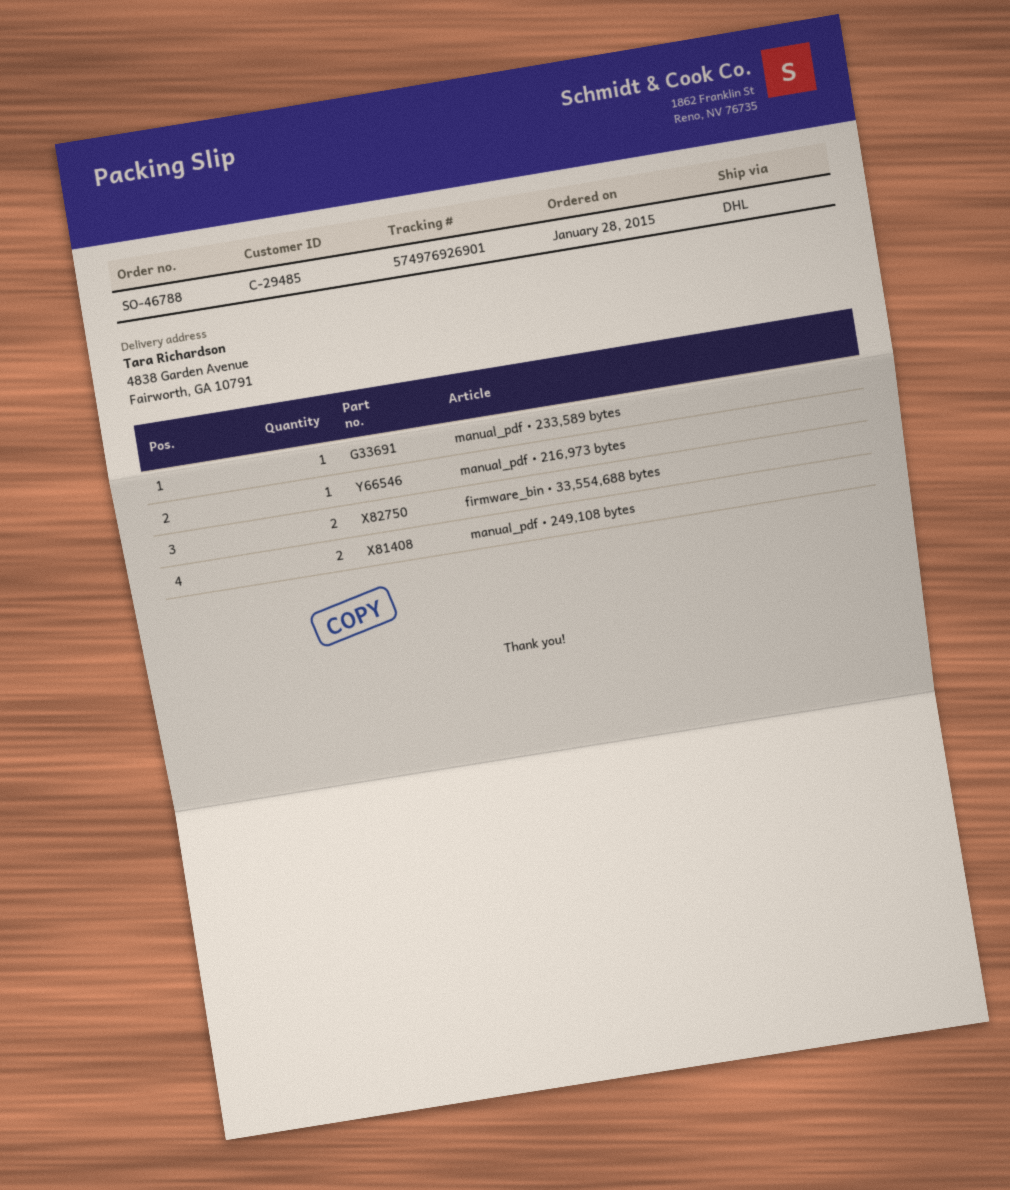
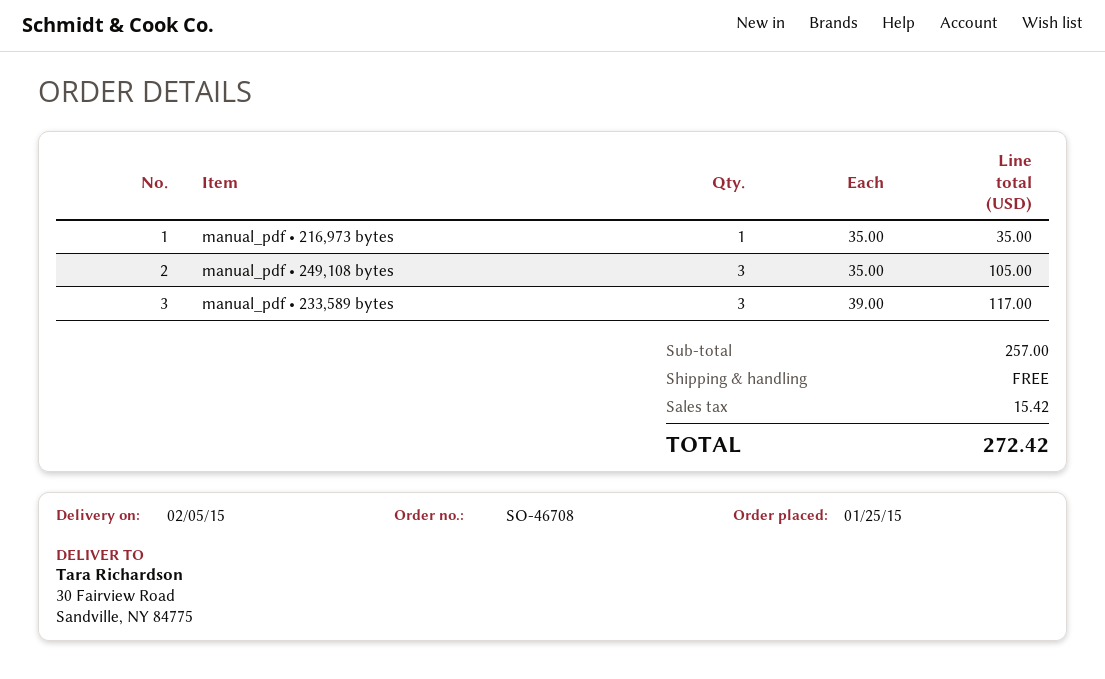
order number: SO-46788 -> SO-46708
order date: 2015-01-28 -> 2015-01-25
ship to: 4838 Garden Avenue, Fairworth, GA 10791 -> 30 Fairview Road, Sandville, NY 84775
manual_pdf • 233,589 bytes: 1 -> 3
firmware_bin • 33,554,688 bytes: 2 -> none
manual_pdf • 249,108 bytes: 2 -> 3

